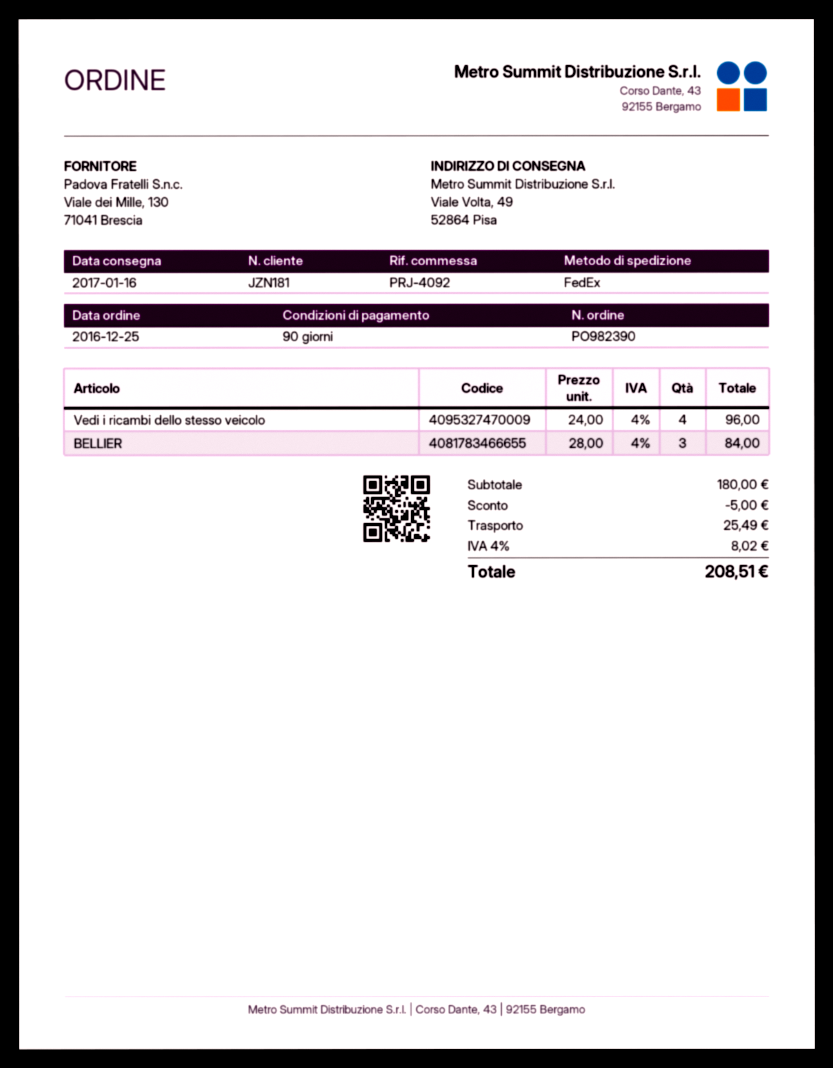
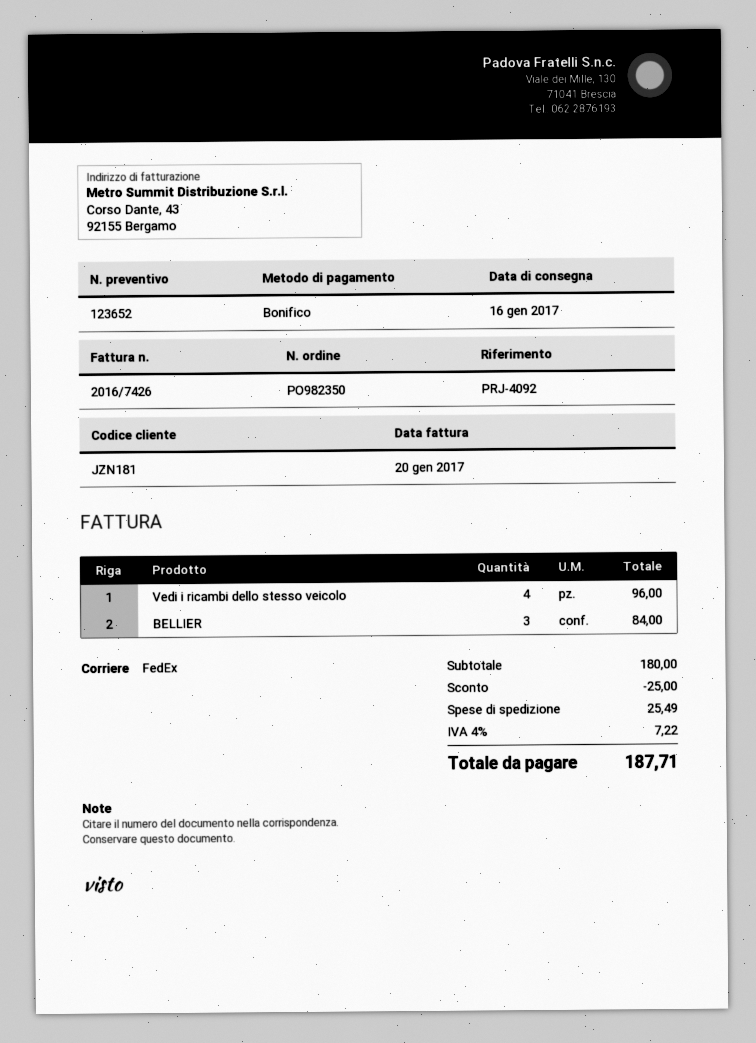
order number: PO982390 -> PO982350
discount: 5.00 -> 25.00
tax: 4% = 8.02 -> 4% = 7.22
total: 208.51 -> 187.71

